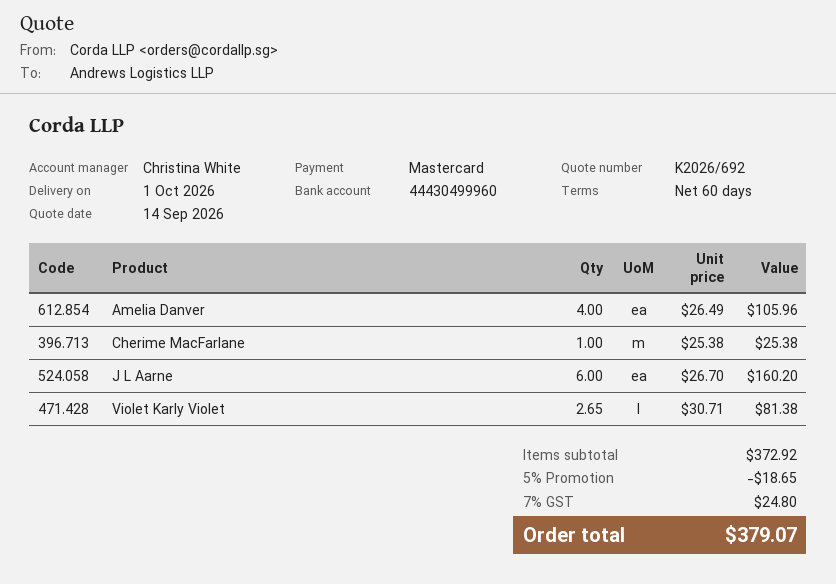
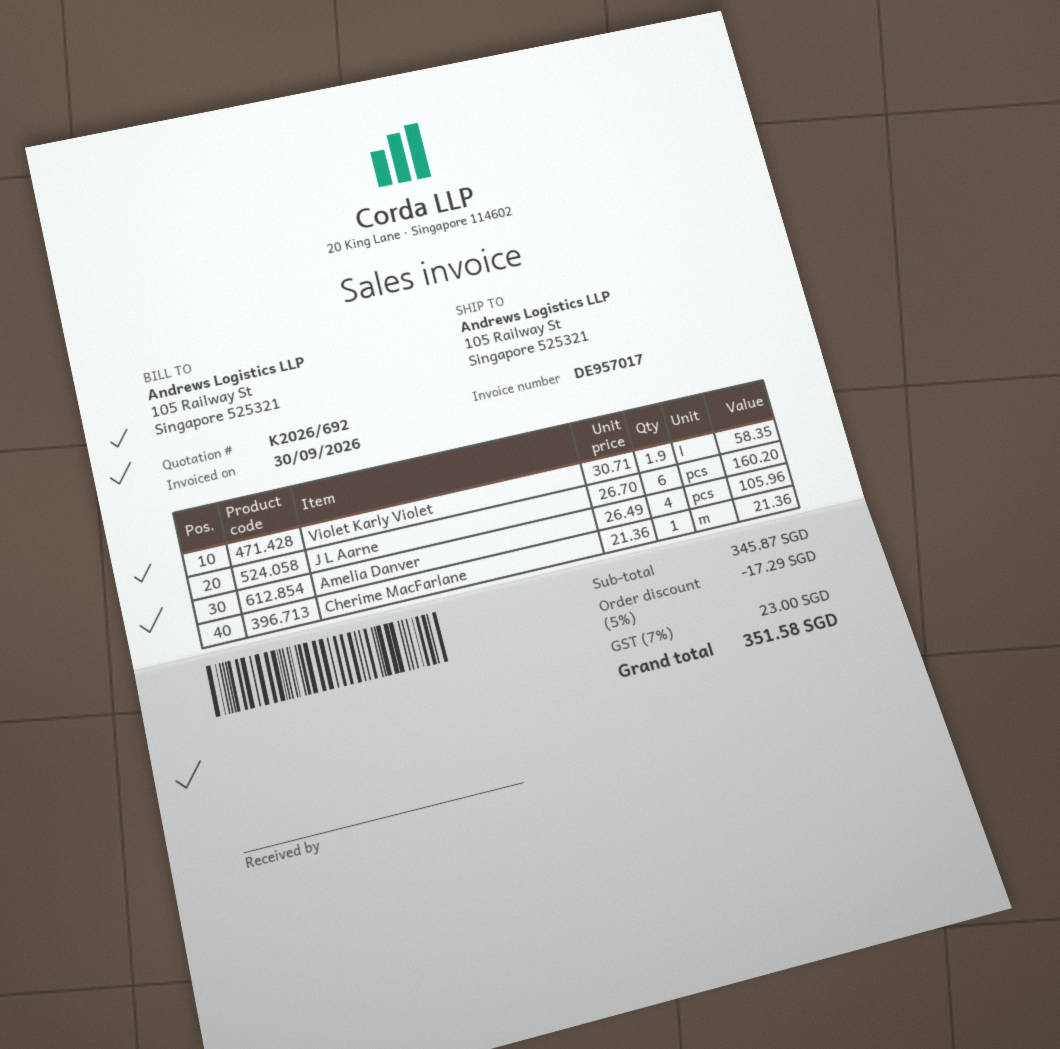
Cherime MacFarlane: 1 x 25.38 = 25.38 -> 1 x 21.36 = 21.36
Violet Karly Violet: 2.65 x 30.71 = 81.38 -> 1.9 x 30.71 = 58.35
subtotal: 372.92 -> 345.87
discount: 5% = 18.65 -> 5% = 17.29
tax: 7% = 24.80 -> 7% = 23.00
total: 379.07 -> 351.58

